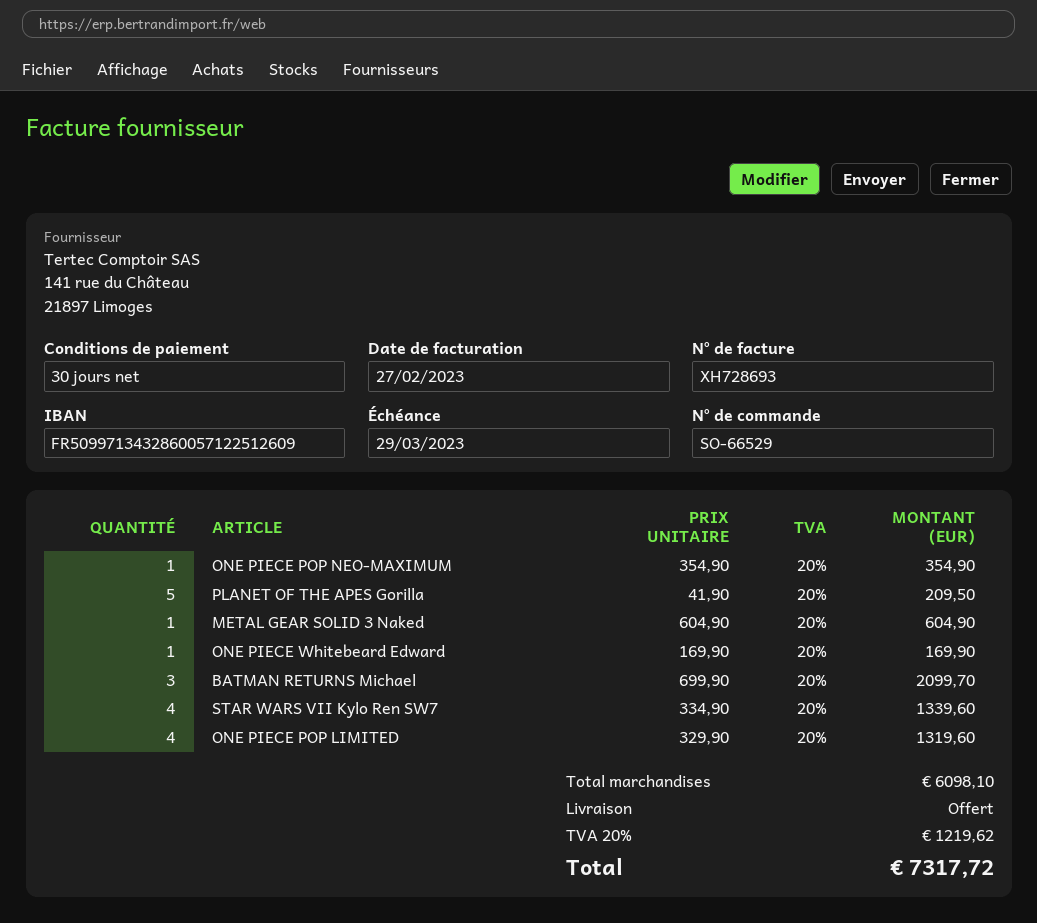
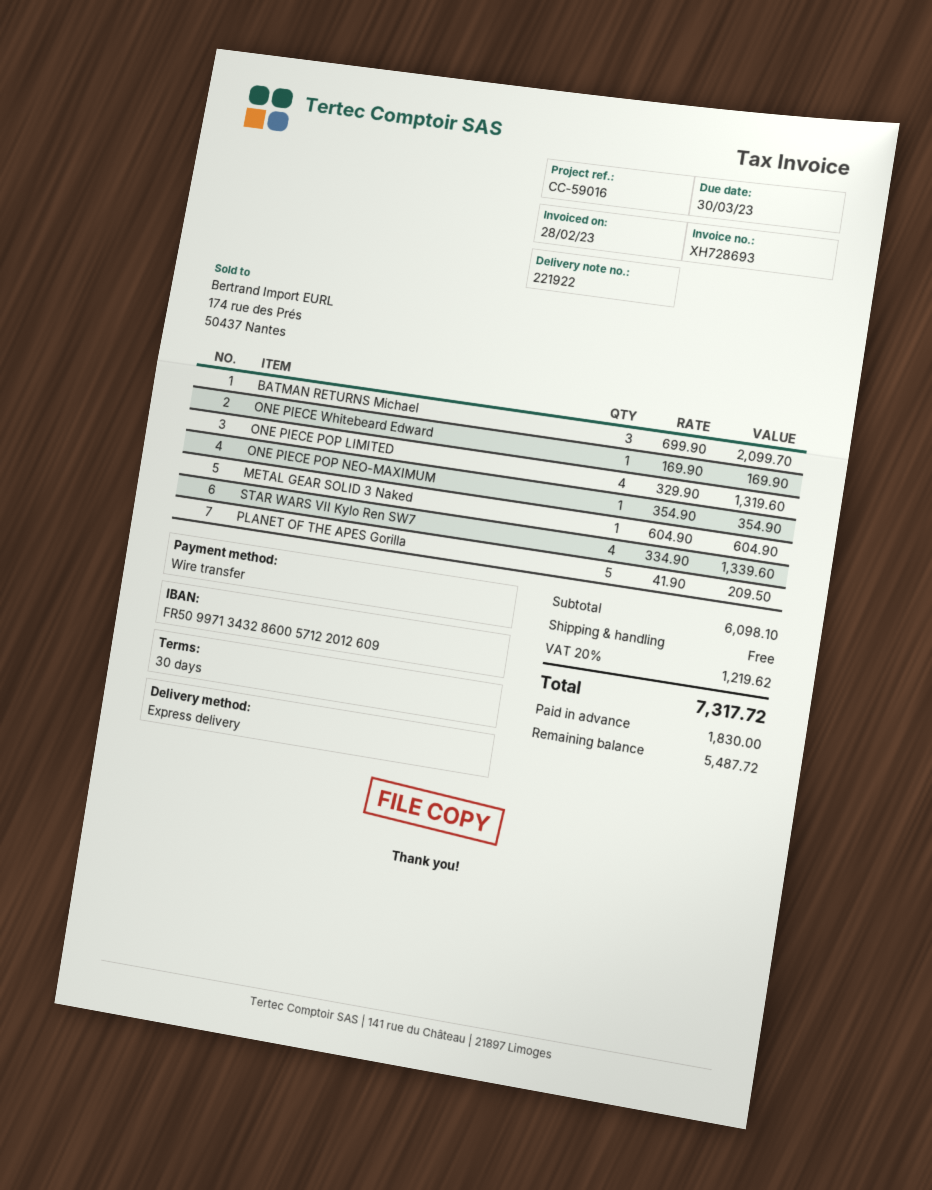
invoice date: 2023-02-27 -> 2023-02-28
due date: 2023-03-29 -> 2023-03-30
bank account: FR5099713432860057122512609 -> FR5099713432860057122012609

